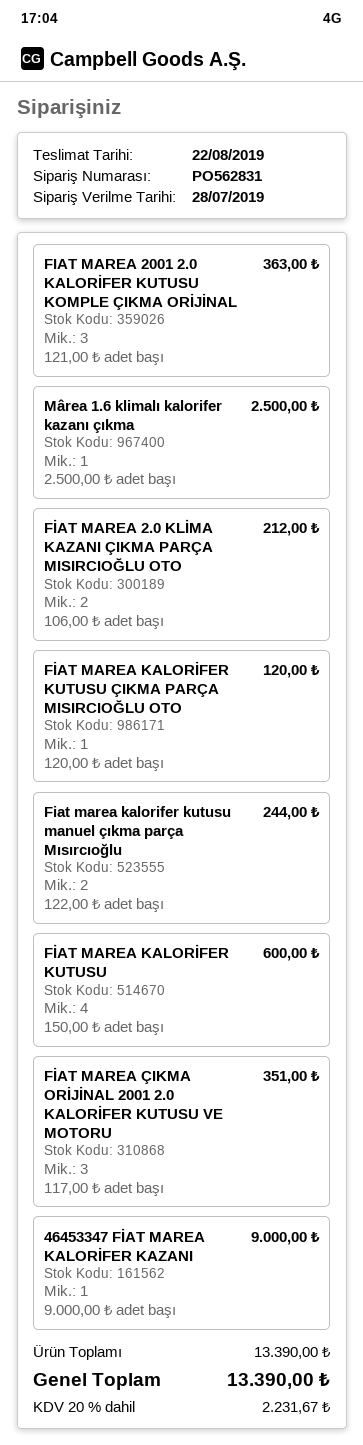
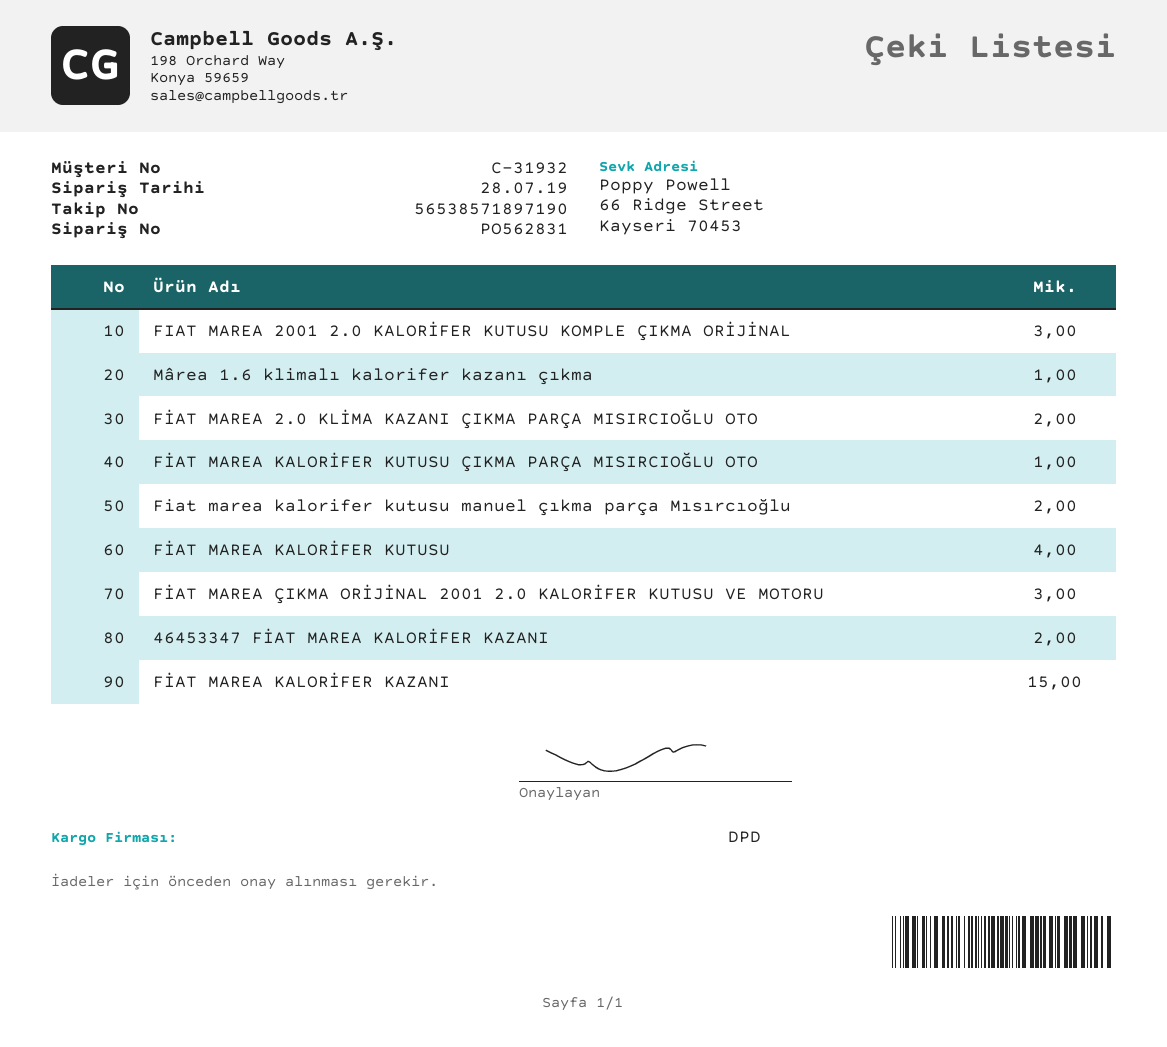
46453347 FİAT MAREA KALORİFER KAZANI: 1 -> 2
FİAT MAREA KALORİFER KAZANI: none -> 15

